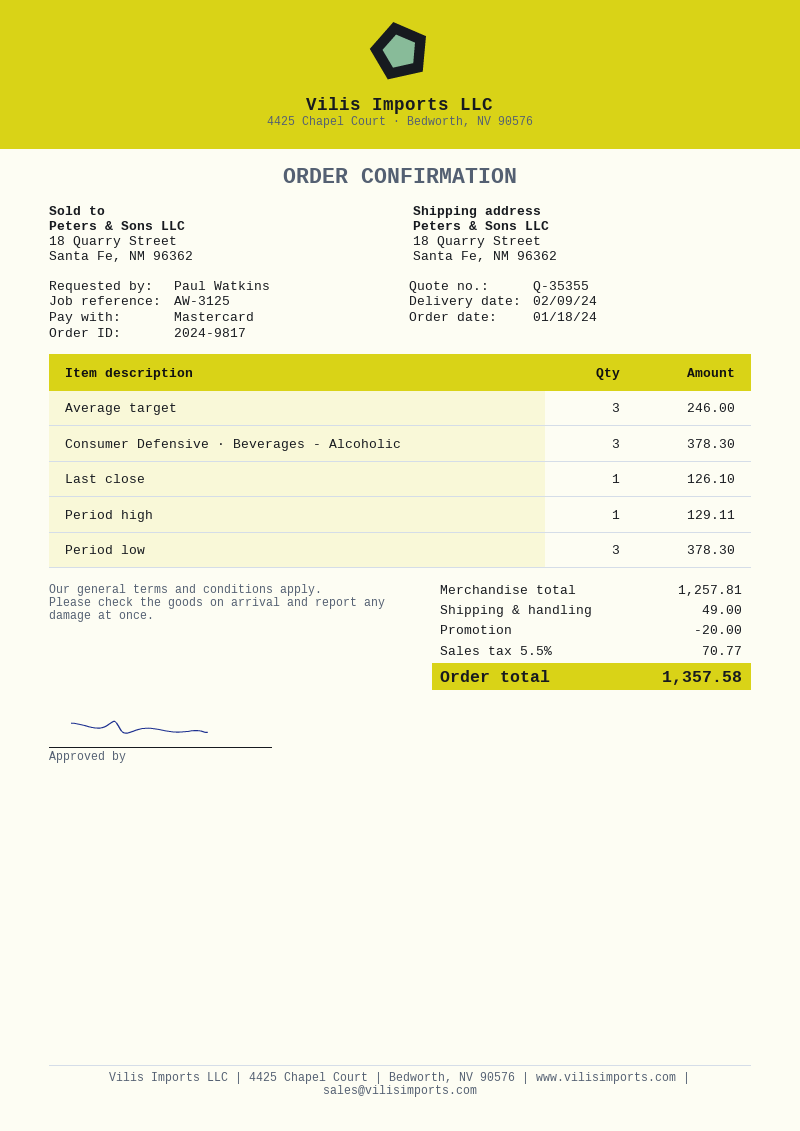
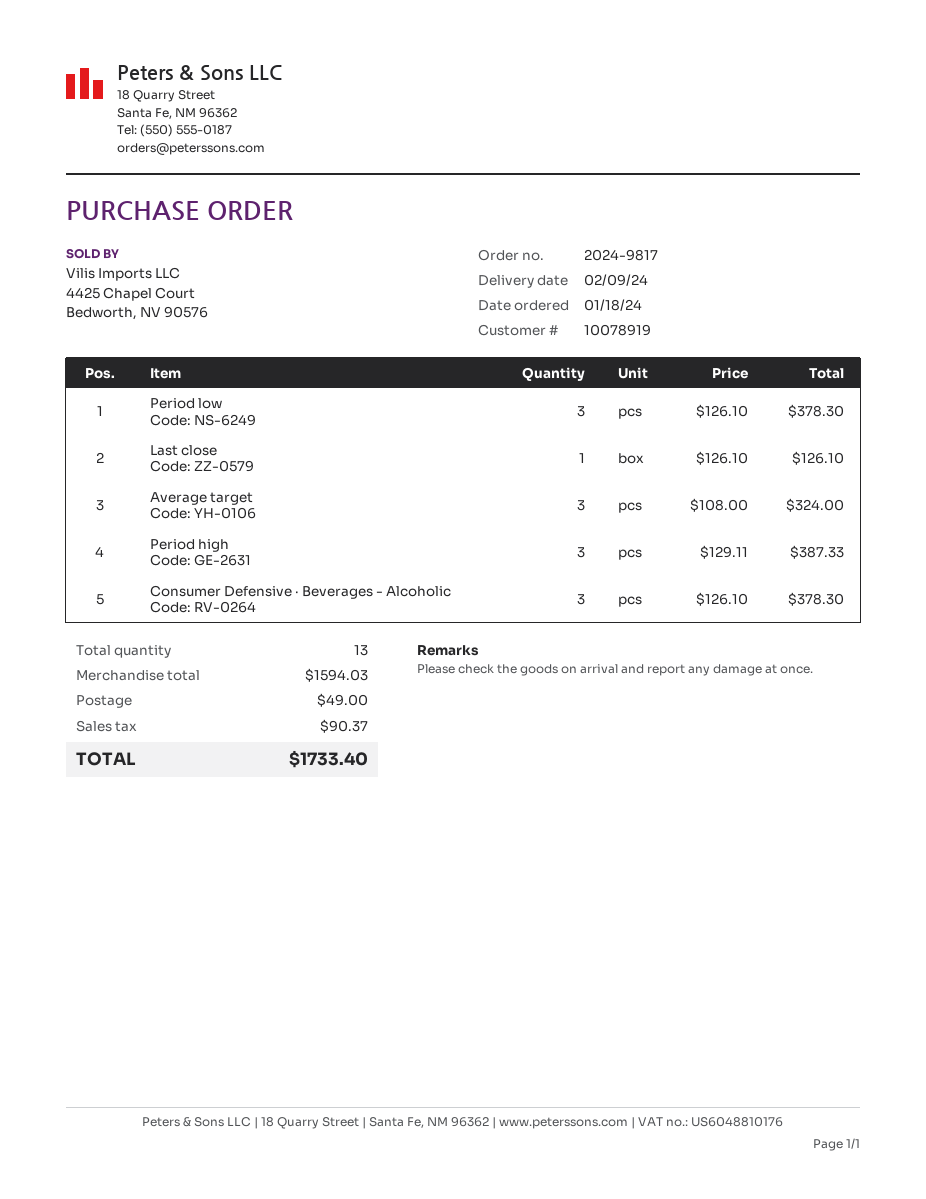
Average target: 3 for 246.00 -> 3 for 324.00
Period high: 1 for 129.11 -> 3 for 387.33
subtotal: 1257.81 -> 1594.03
discount: 20.00 -> none
tax: 70.77 -> 90.37
total: 1357.58 -> 1733.40

